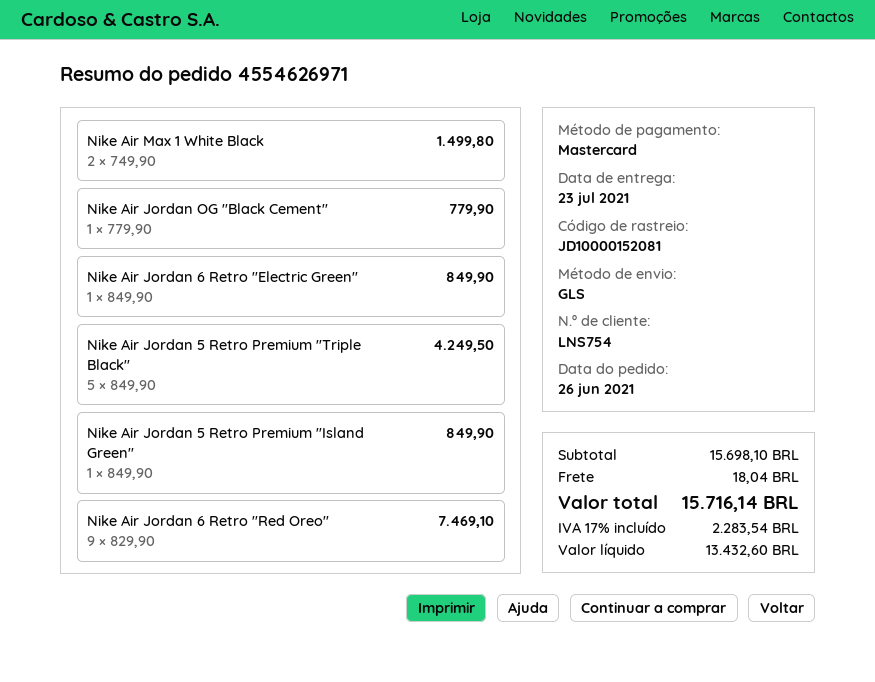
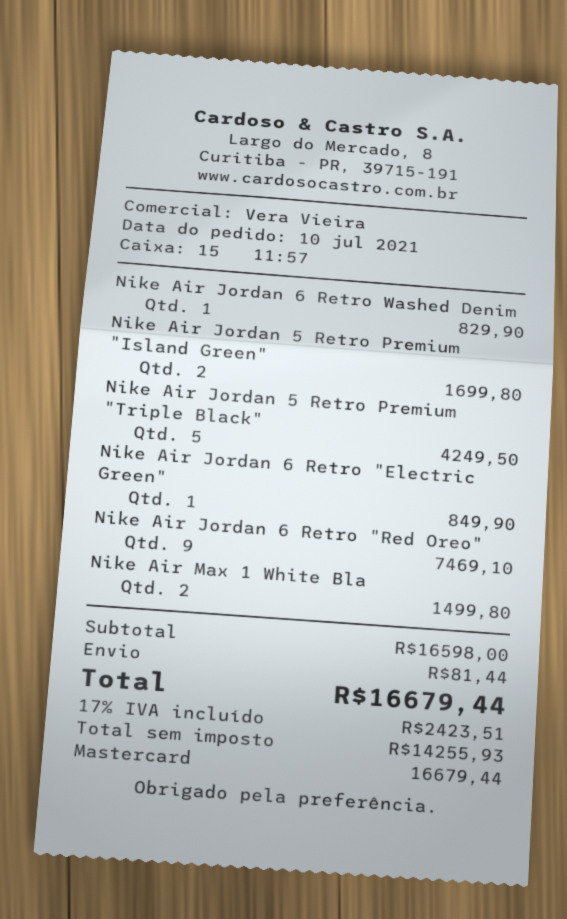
order date: 2021-06-26 -> 2021-07-10
Nike Air Jordan OG "Black Cement": 1 for 779.90 -> none
Nike Air Jordan 5 Retro Premium "Island Green": 1 for 849.90 -> 2 for 1699.80
Nike Air Jordan 6 Retro Washed Denim: none -> 1 for 829.90
subtotal: 15698.10 -> 16598.00
shipping: 18.04 -> 81.44
net: 13432.60 -> 14255.93
tax: 17% = 2283.54 -> 17% = 2423.51
total: 15716.14 -> 16679.44

